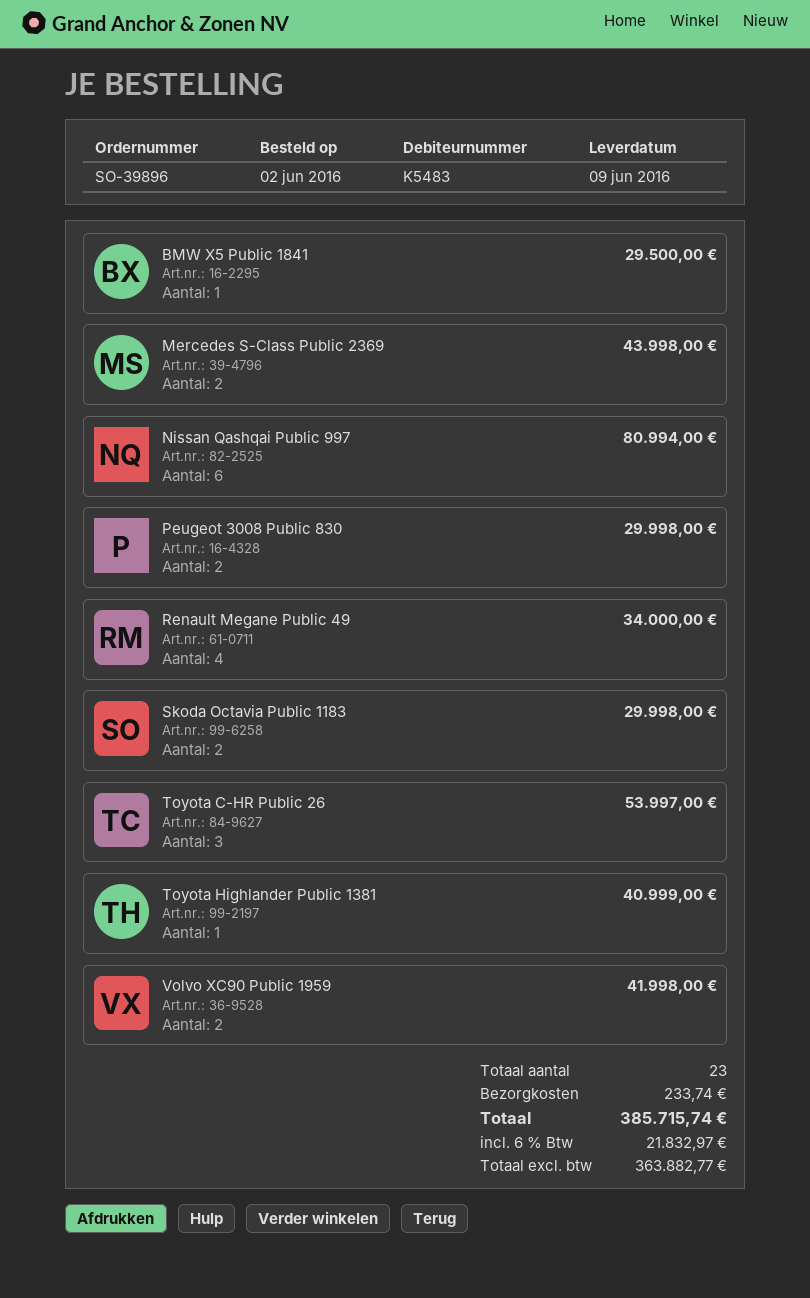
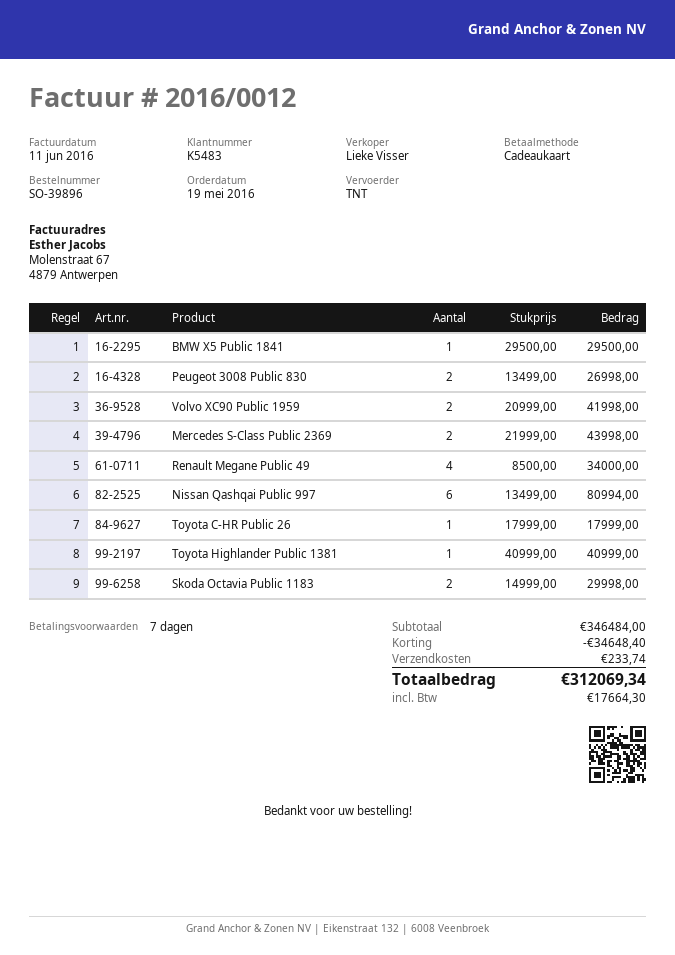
order date: 2016-06-02 -> 2016-05-19
Peugeot 3008 Public 830: 2 for 29998.00 -> 2 for 26998.00
Toyota C-HR Public 26: 3 for 53997.00 -> 1 for 17999.00
discount: none -> 34648.40
tax: 21832.97 -> 17664.30
total: 385715.74 -> 312069.34

